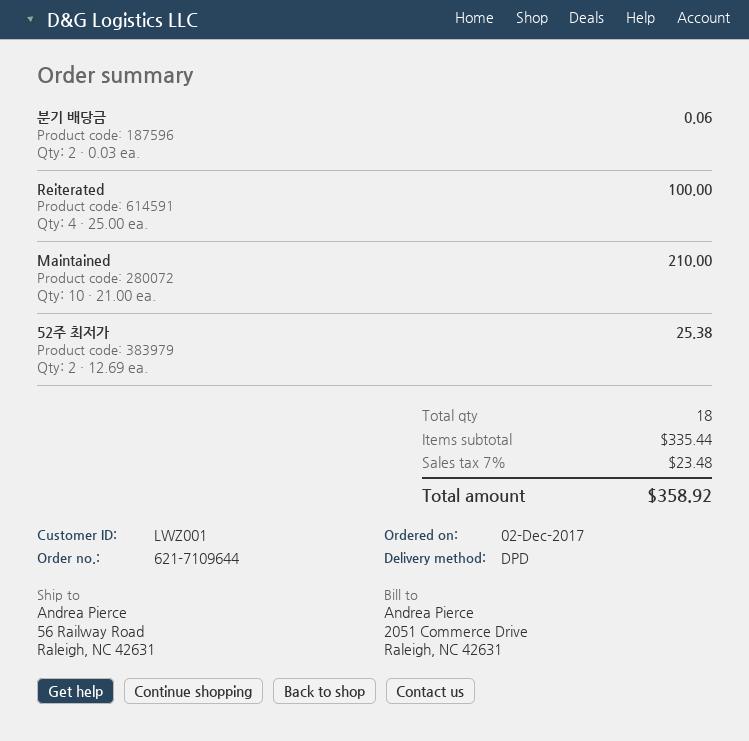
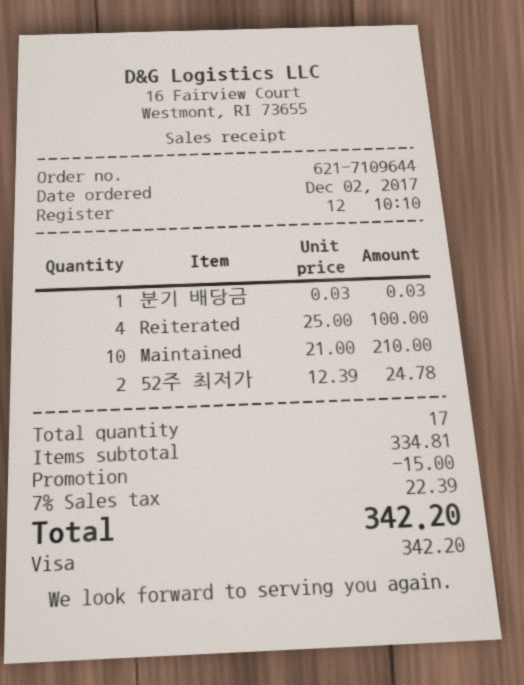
분기 배당금: 2 x 0.03 = 0.06 -> 1 x 0.03 = 0.03
52주 최저가: 2 x 12.69 = 25.38 -> 2 x 12.39 = 24.78
total quantity: 18 -> 17
subtotal: 335.44 -> 334.81
discount: none -> 15.00
tax: 7% = 23.48 -> 7% = 22.39
total: 358.92 -> 342.20

